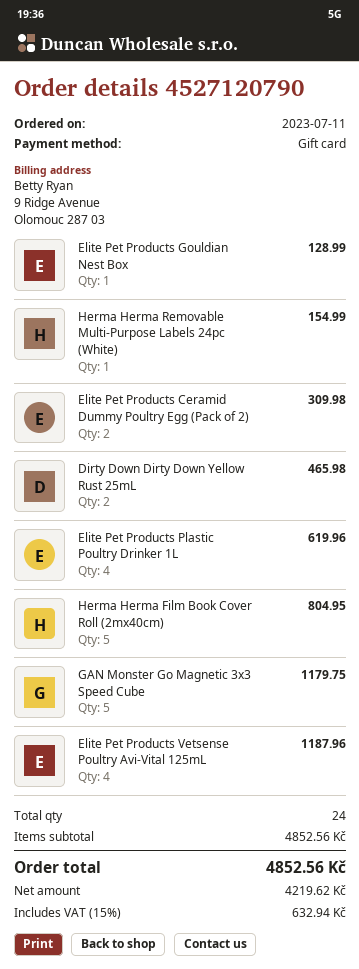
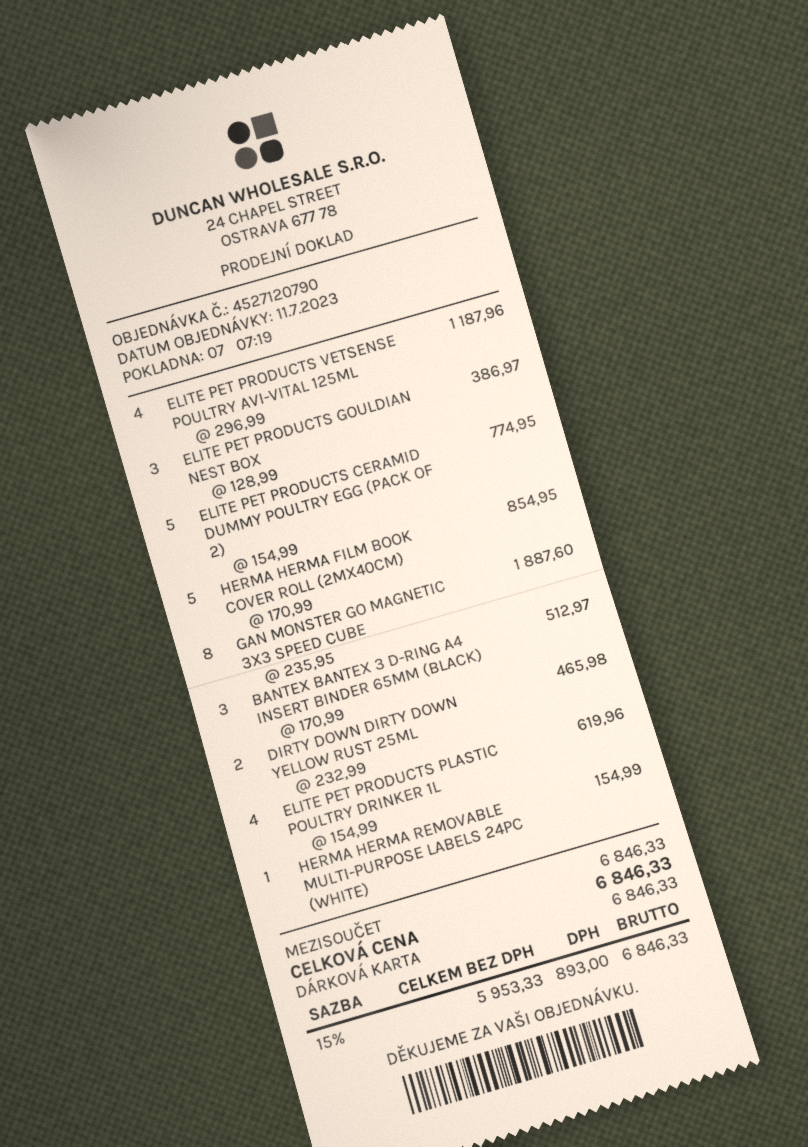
Elite Pet Products Gouldian Nest Box: 1 for 128.99 -> 3 for 386.97
Elite Pet Products Ceramid Dummy Poultry Egg (Pack of 2): 2 for 309.98 -> 5 for 774.95
Herma Herma Film Book Cover Roll (2mx40cm): 5 for 804.95 -> 5 for 854.95
GAN Monster Go Magnetic 3x3 Speed Cube: 5 for 1179.75 -> 8 for 1887.60
BANTEX BANTEX 3 D-RING A4 INSERT BINDER 65MM (BLACK): none -> 3 for 512.97
subtotal: 4852.56 -> 6846.33
net: 4219.62 -> 5953.33
tax: 15% = 632.94 -> 15% = 893.00
total: 4852.56 -> 6846.33

